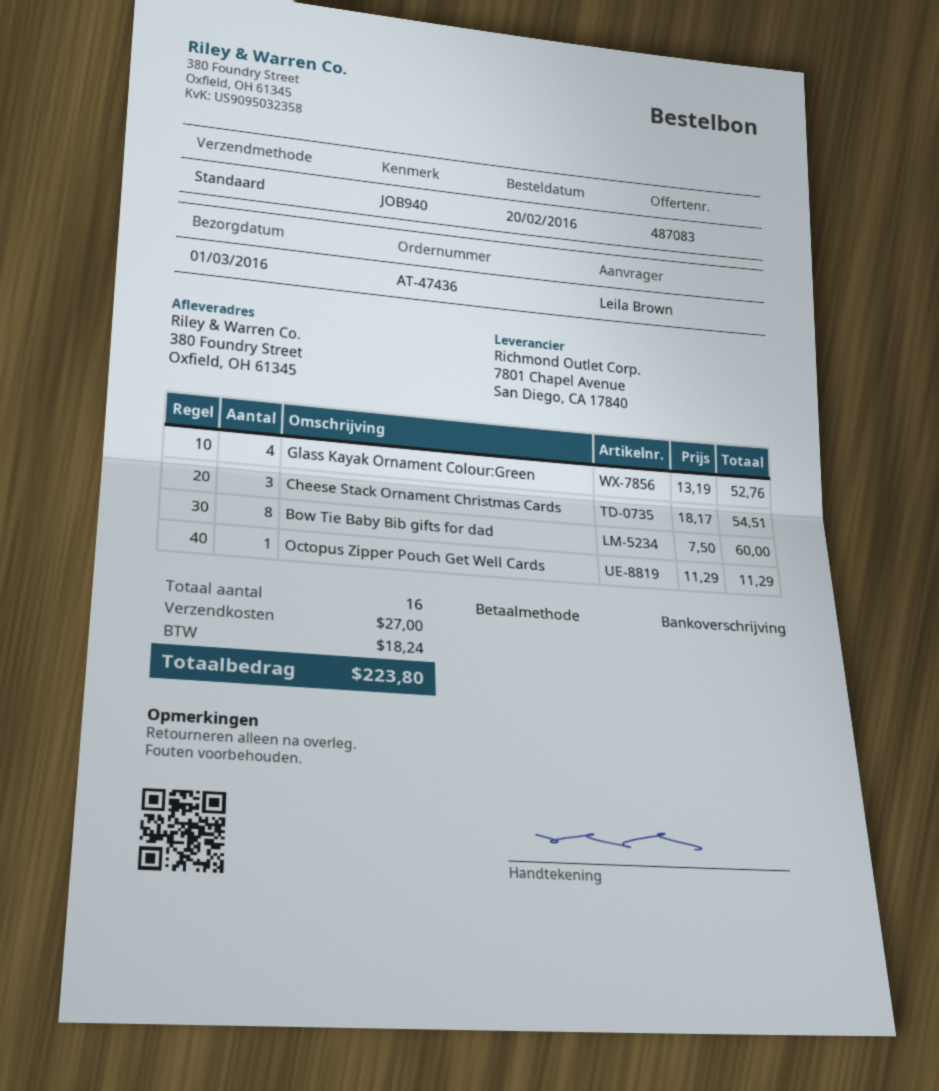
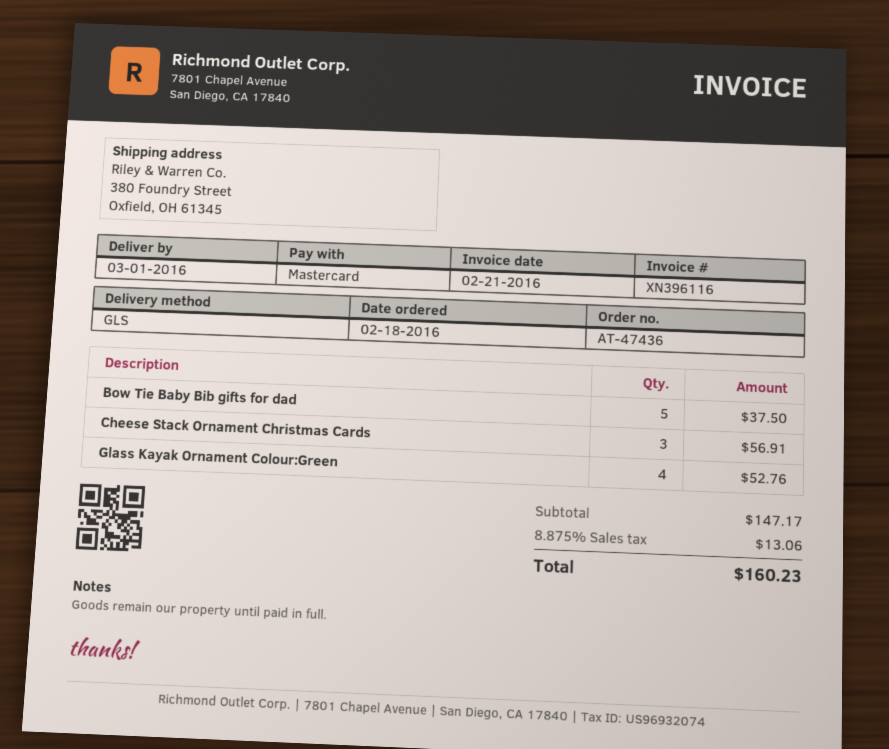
order date: 2016-02-20 -> 2016-02-18
payment method: bank transfer -> Mastercard
shipping method: standard -> GLS
Cheese Stack Ornament Christmas Cards: 3 for 54.51 -> 3 for 56.91
Bow Tie Baby Bib gifts for dad: 8 for 60.00 -> 5 for 37.50
Octopus Zipper Pouch Get Well Cards: 1 for 11.29 -> none
shipping: 27.00 -> none
tax: 18.24 -> 13.06
total: 223.80 -> 160.23

